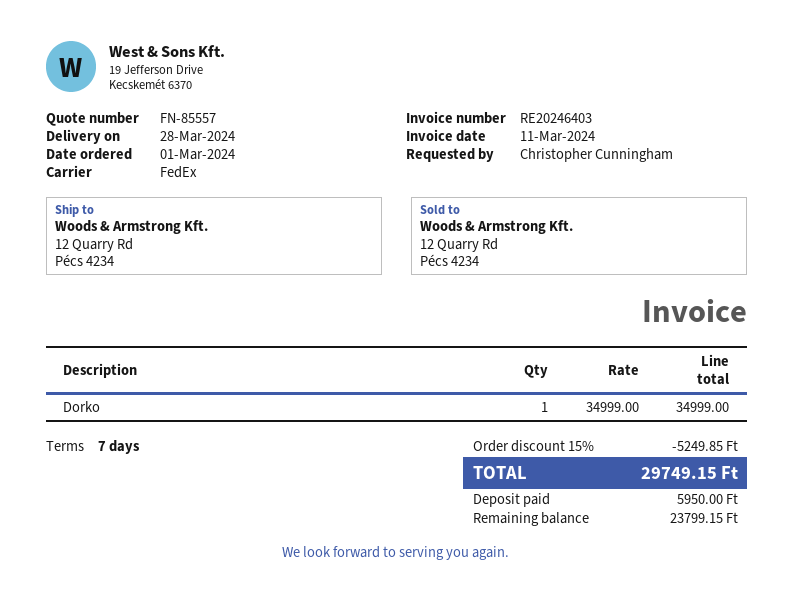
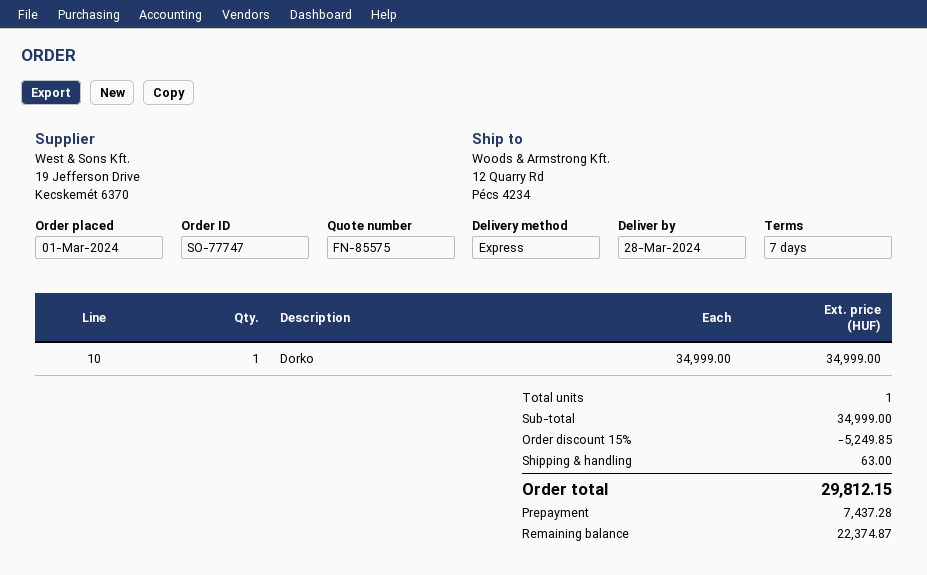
quote number: FN-85557 -> FN-85575
shipping method: FedEx -> express
shipping: none -> 63.00
total: 29749.15 -> 29812.15
deposit: 5950.00 -> 7437.28
balance: 23799.15 -> 22374.87

